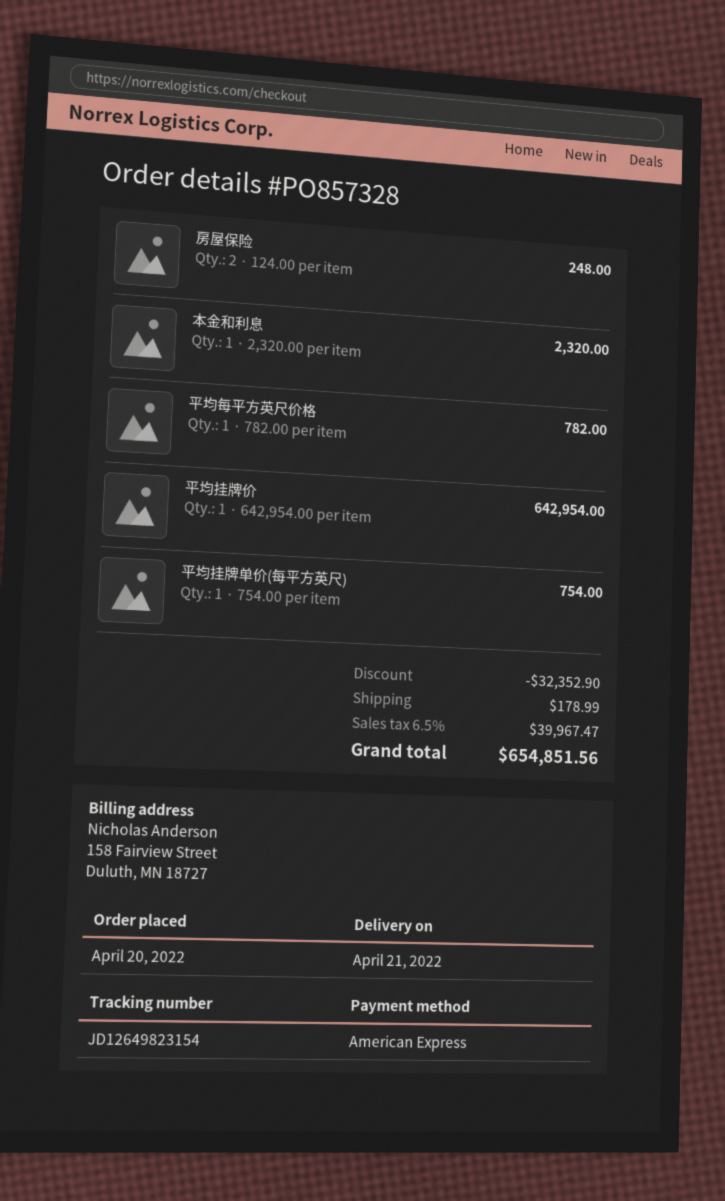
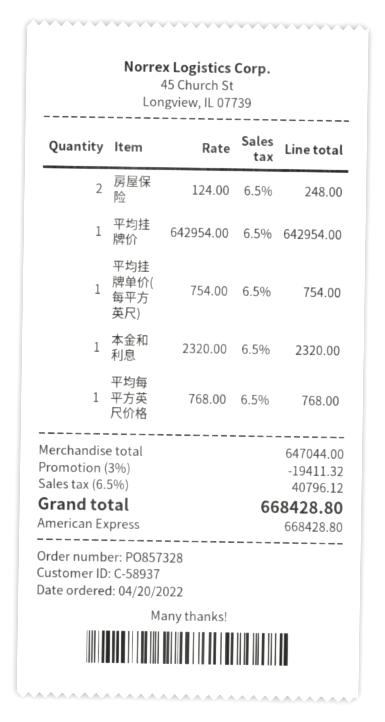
平均每平方英尺价格: 1 x 782.00 = 782.00 -> 1 x 768.00 = 768.00
discount: 32352.90 -> 19411.32
shipping: 178.99 -> none
tax: 6.5% = 39967.47 -> 6.5% = 40796.12
total: 654851.56 -> 668428.80

